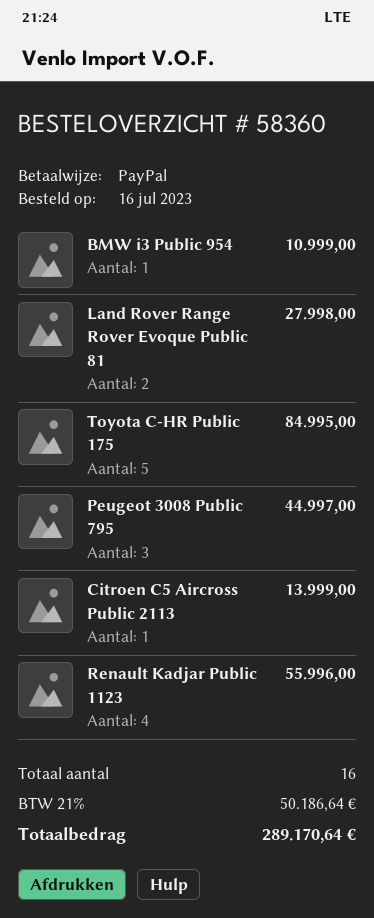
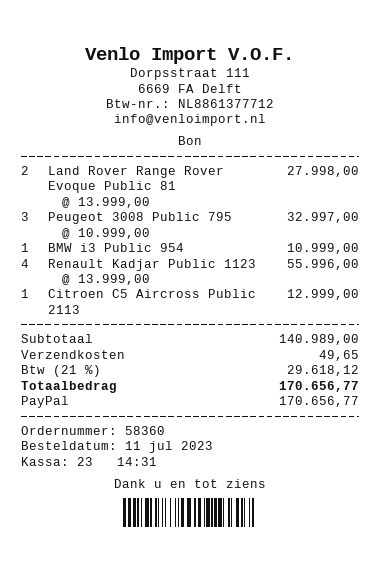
order date: 2023-07-16 -> 2023-07-11
Toyota C-HR Public 175: 5 for 84995.00 -> none
Peugeot 3008 Public 795: 3 for 44997.00 -> 3 for 32997.00
Citroen C5 Aircross Public 2113: 1 for 13999.00 -> 1 for 12999.00
shipping: none -> 49.65
tax: 21% = 50186.64 -> 21% = 29618.12
total: 289170.64 -> 170656.77

